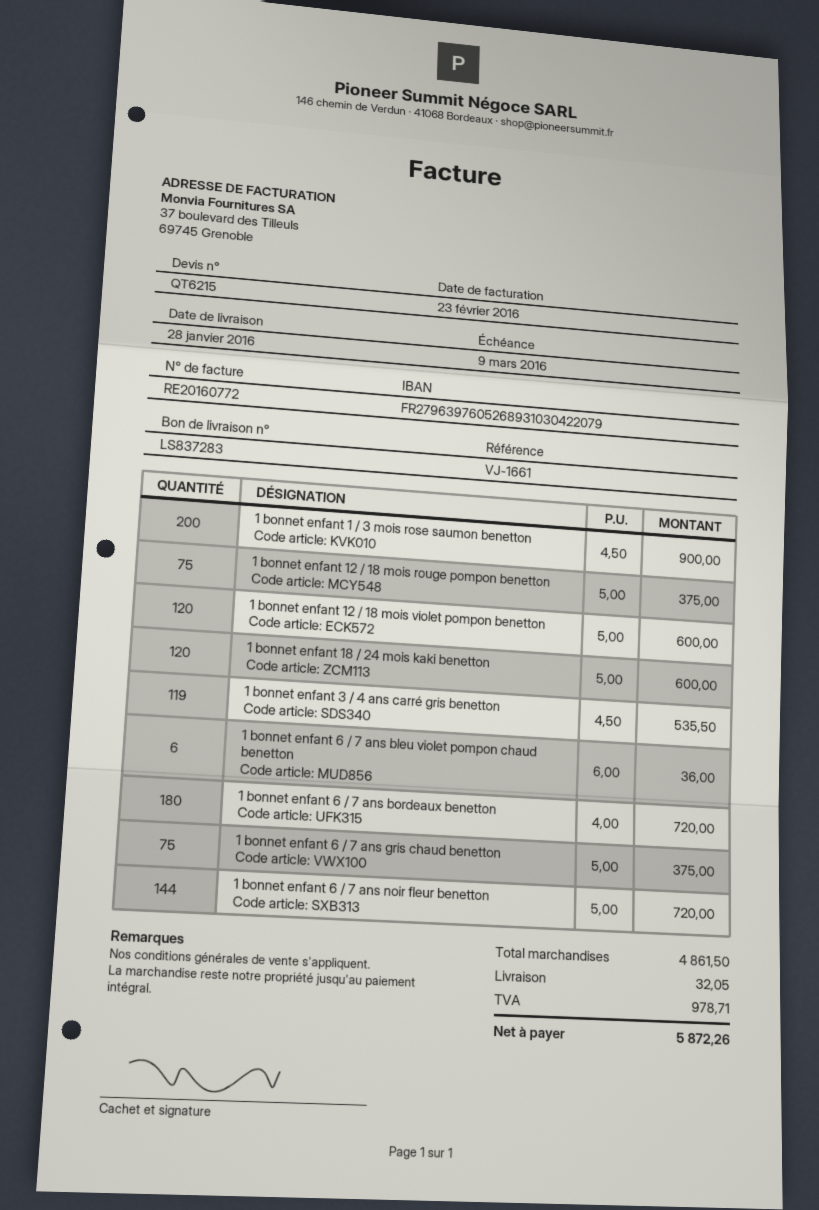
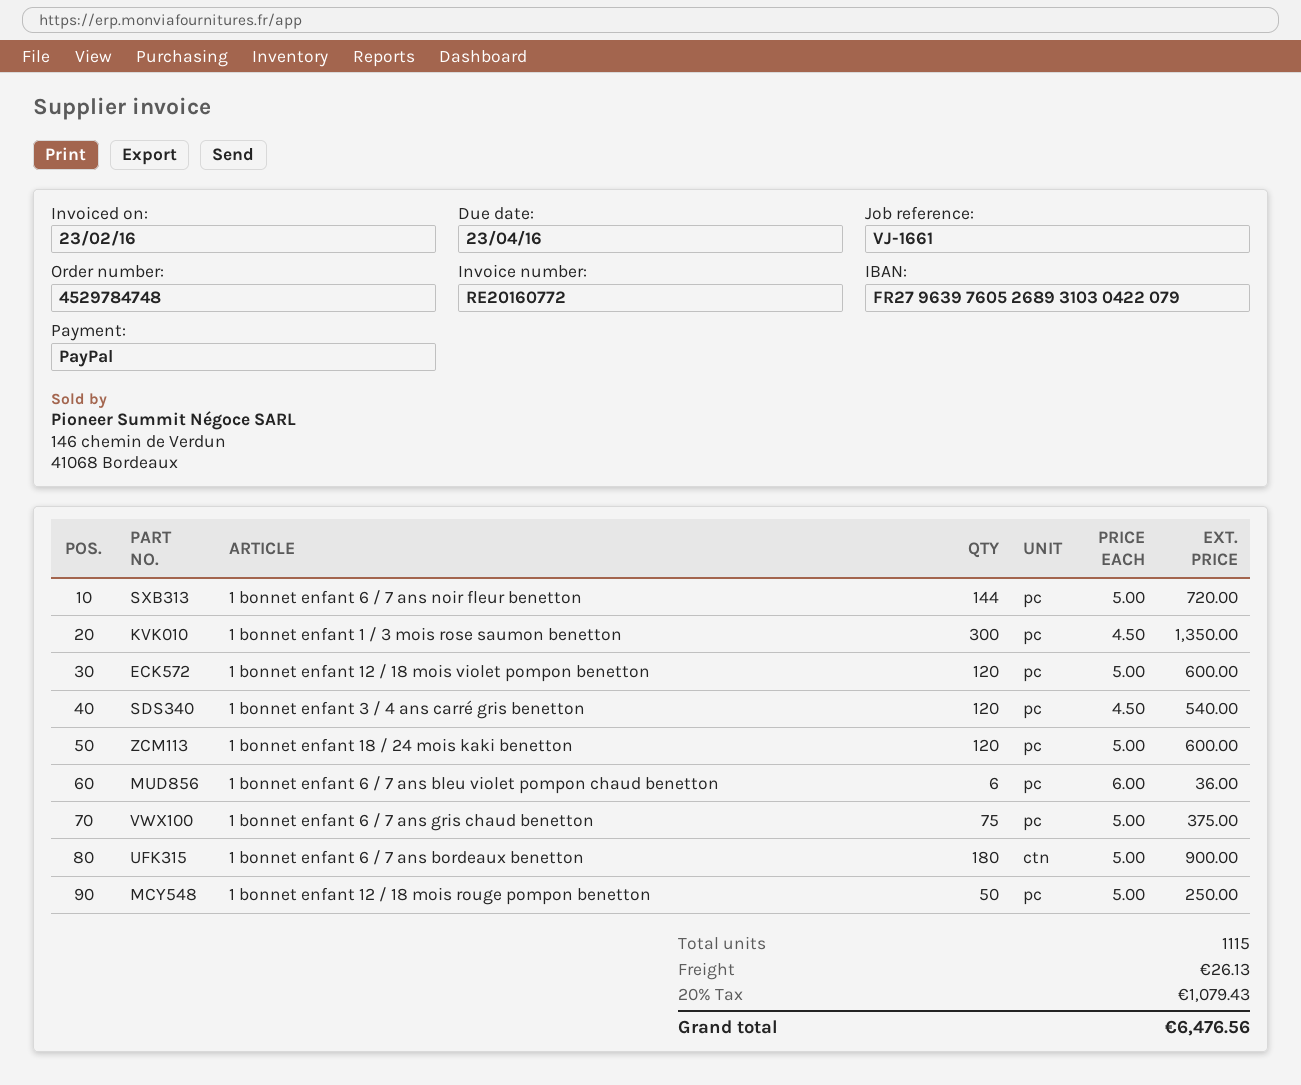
due date: 2016-03-09 -> 2016-04-23
1 bonnet enfant 1 / 3 mois rose saumon benetton: 200 x 4.50 = 900.00 -> 300 x 4.50 = 1350.00
1 bonnet enfant 12 / 18 mois rouge pompon benetton: 75 x 5.00 = 375.00 -> 50 x 5.00 = 250.00
1 bonnet enfant 3 / 4 ans carré gris benetton: 119 x 4.50 = 535.50 -> 120 x 4.50 = 540.00
1 bonnet enfant 6 / 7 ans bordeaux benetton: 180 x 4.00 = 720.00 -> 180 x 5.00 = 900.00
shipping: 32.05 -> 26.13
tax: 978.71 -> 1079.43
total: 5872.26 -> 6476.56

